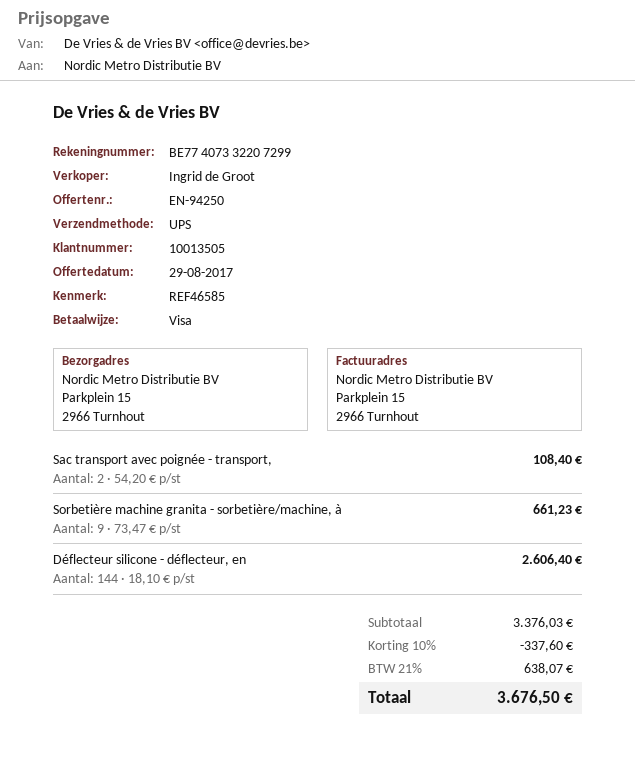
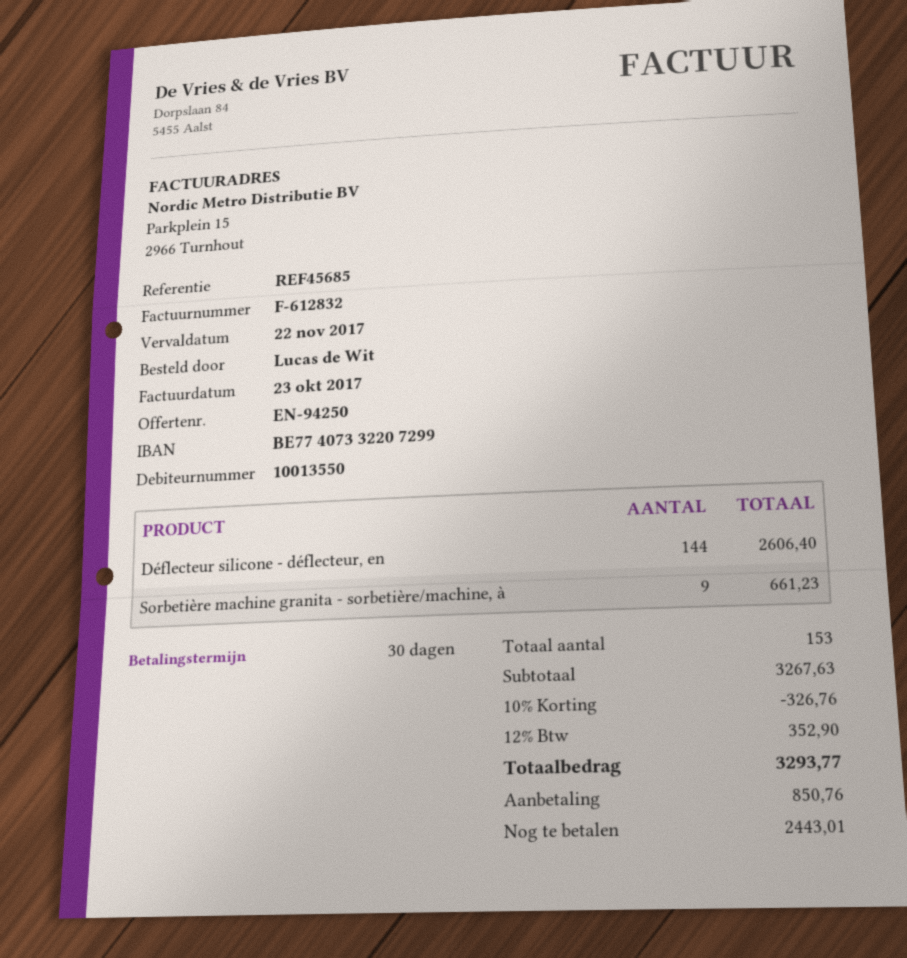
customer number: 10013505 -> 10013550
reference: REF46585 -> REF45685
Sac transport avec poignée - transport,: 2 for 108.40 -> none
subtotal: 3376.03 -> 3267.63
discount: 10% = 337.60 -> 10% = 326.76
tax: 21% = 638.07 -> 12% = 352.90
total: 3676.50 -> 3293.77

